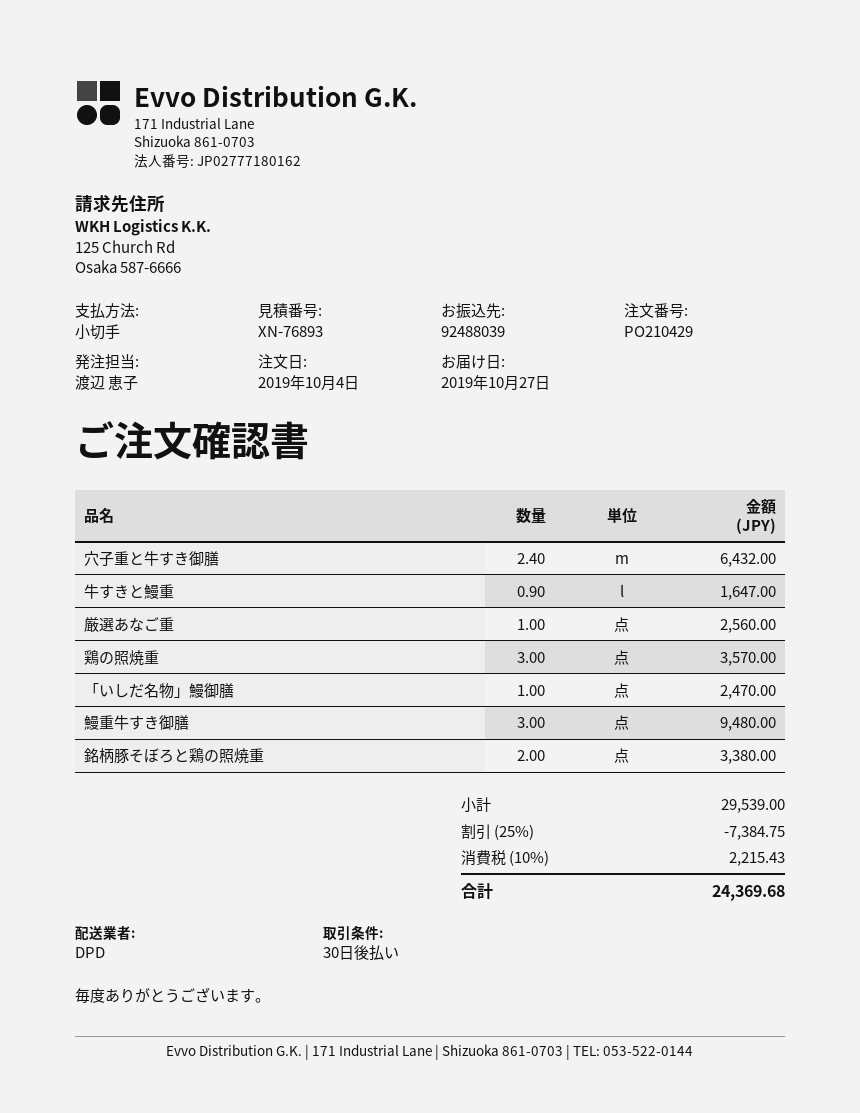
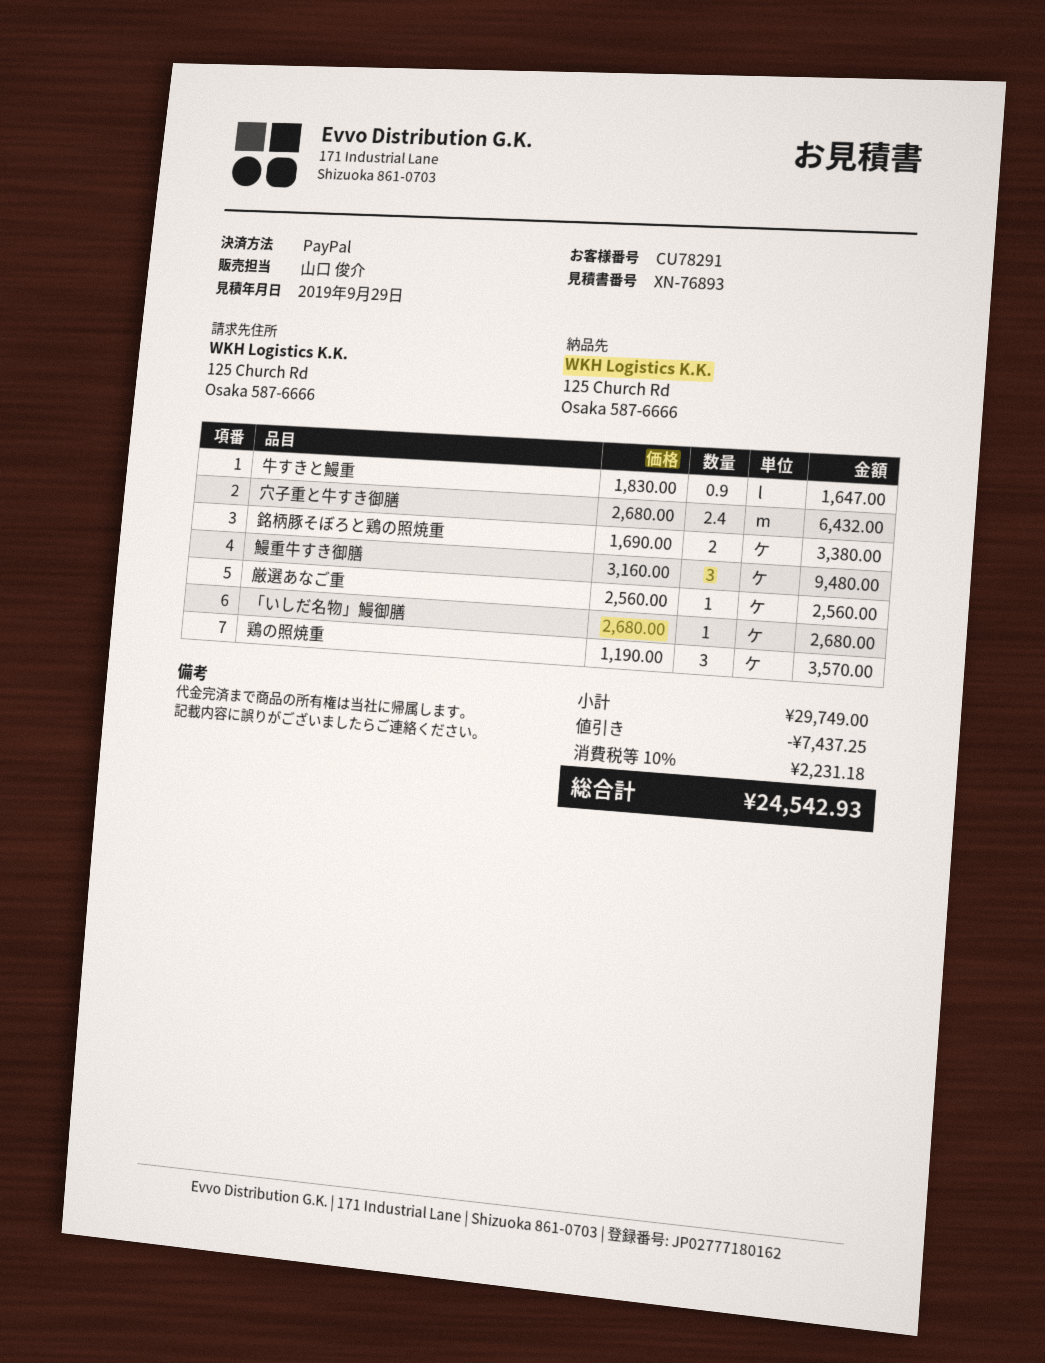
payment method: cheque -> PayPal
「いしだ名物」鰻御膳: 1 for 2470.00 -> 1 for 2680.00
subtotal: 29539.00 -> 29749.00
discount: 7384.75 -> 7437.25
tax: 10% = 2215.43 -> 10% = 2231.18
total: 24369.68 -> 24542.93

